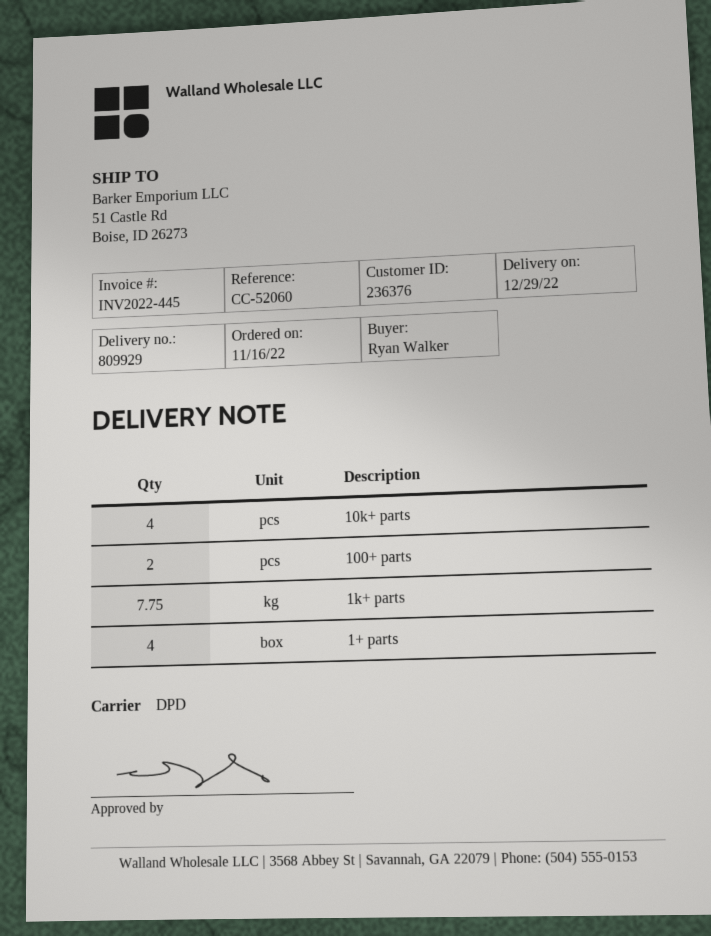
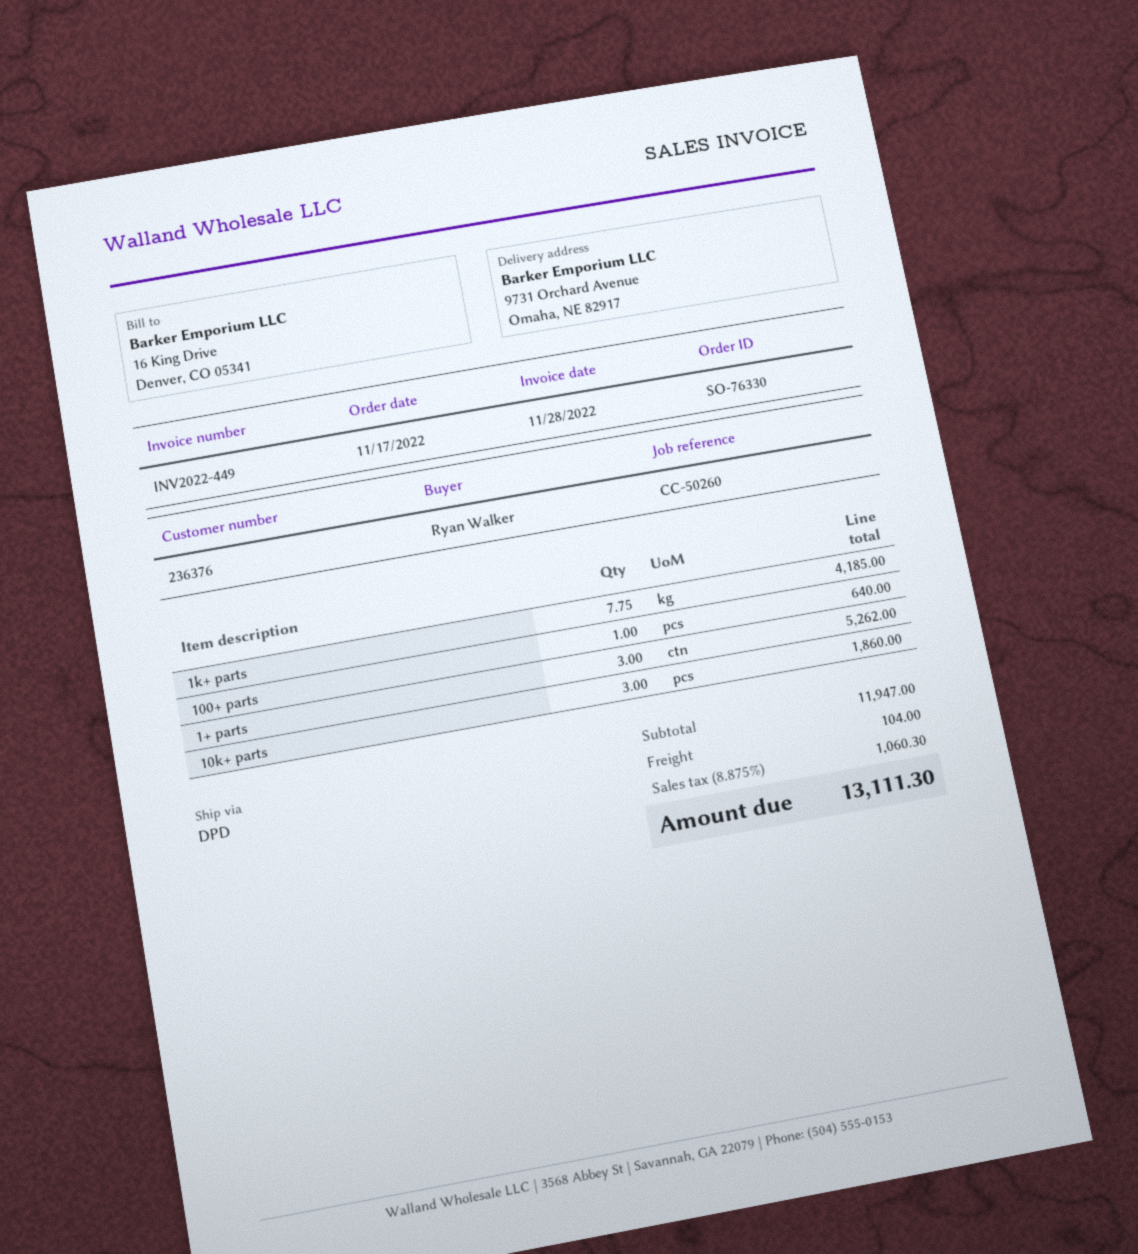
order date: 2022-11-16 -> 2022-11-17
invoice number: INV2022-445 -> INV2022-449
reference: CC-52060 -> CC-50260
ship to: 51 Castle Rd, Boise, ID 26273 -> 9731 Orchard Avenue, Omaha, NE 82917
10k+ parts: 4 -> 3
100+ parts: 2 -> 1
1+ parts: 4 -> 3

